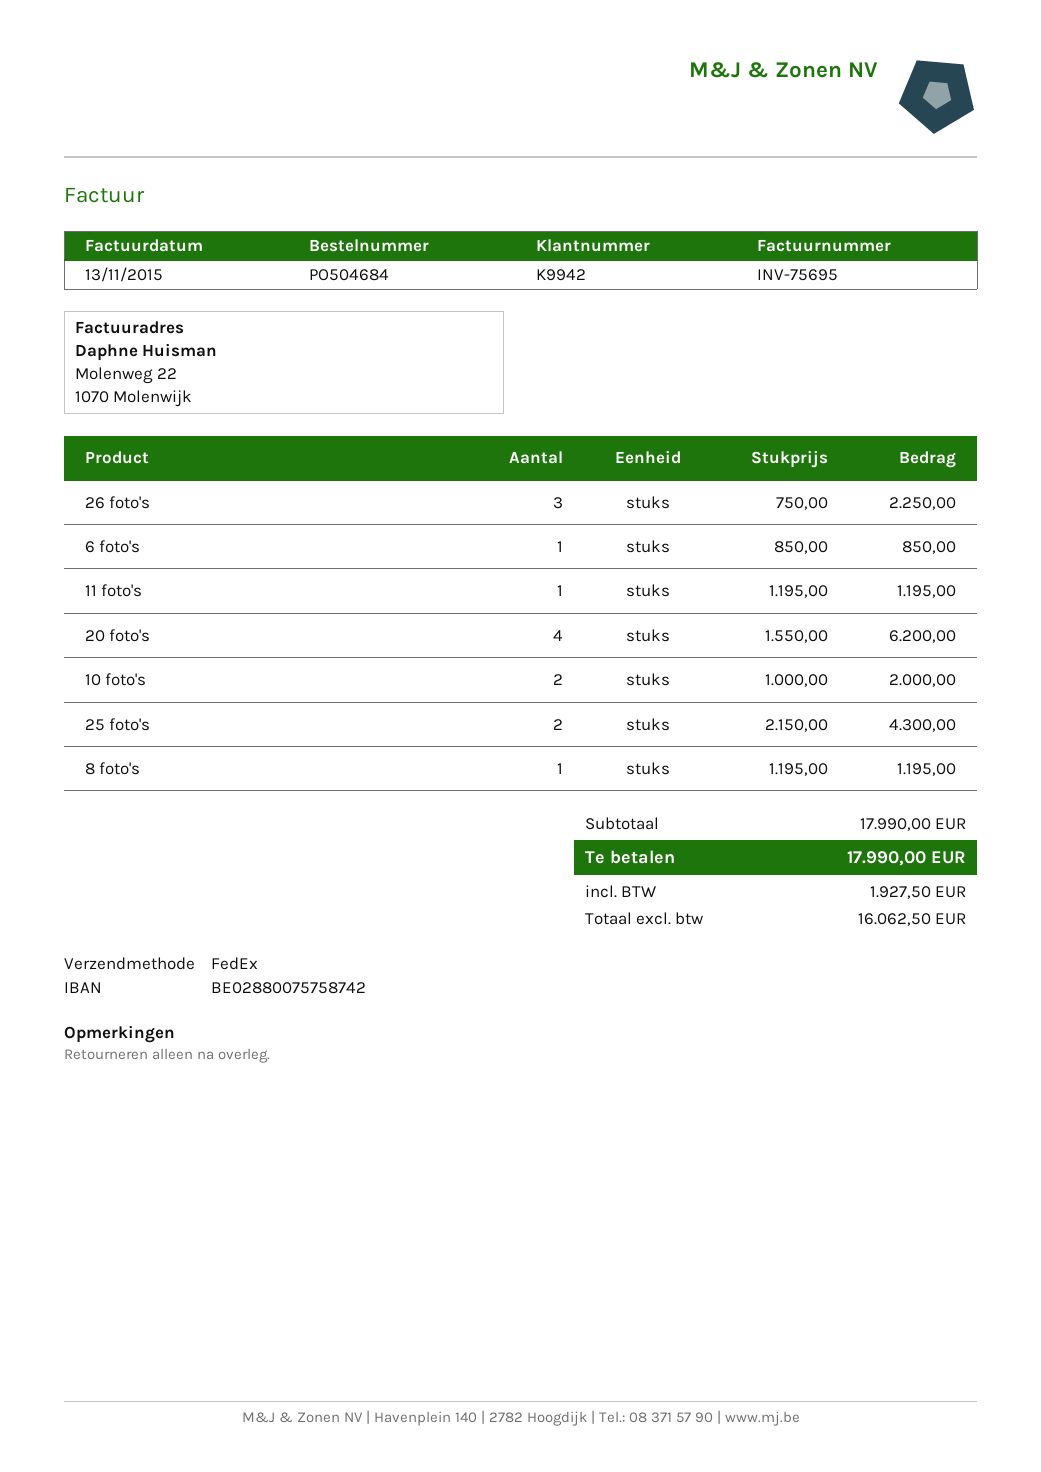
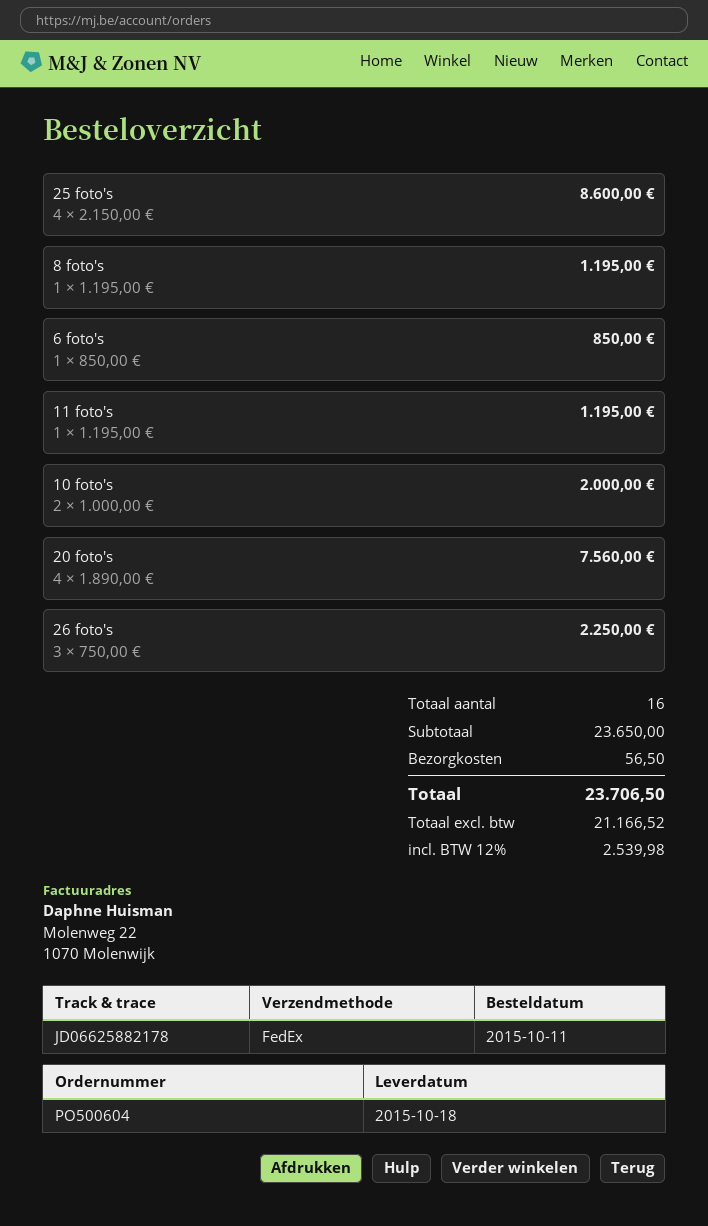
order number: PO504684 -> PO500604
20 foto's: 4 x 1550.00 = 6200.00 -> 4 x 1890.00 = 7560.00
25 foto's: 2 x 2150.00 = 4300.00 -> 4 x 2150.00 = 8600.00
subtotal: 17990.00 -> 23650.00
shipping: none -> 56.50
net: 16062.50 -> 21166.52
tax: 1927.50 -> 2539.98
total: 17990.00 -> 23706.50

